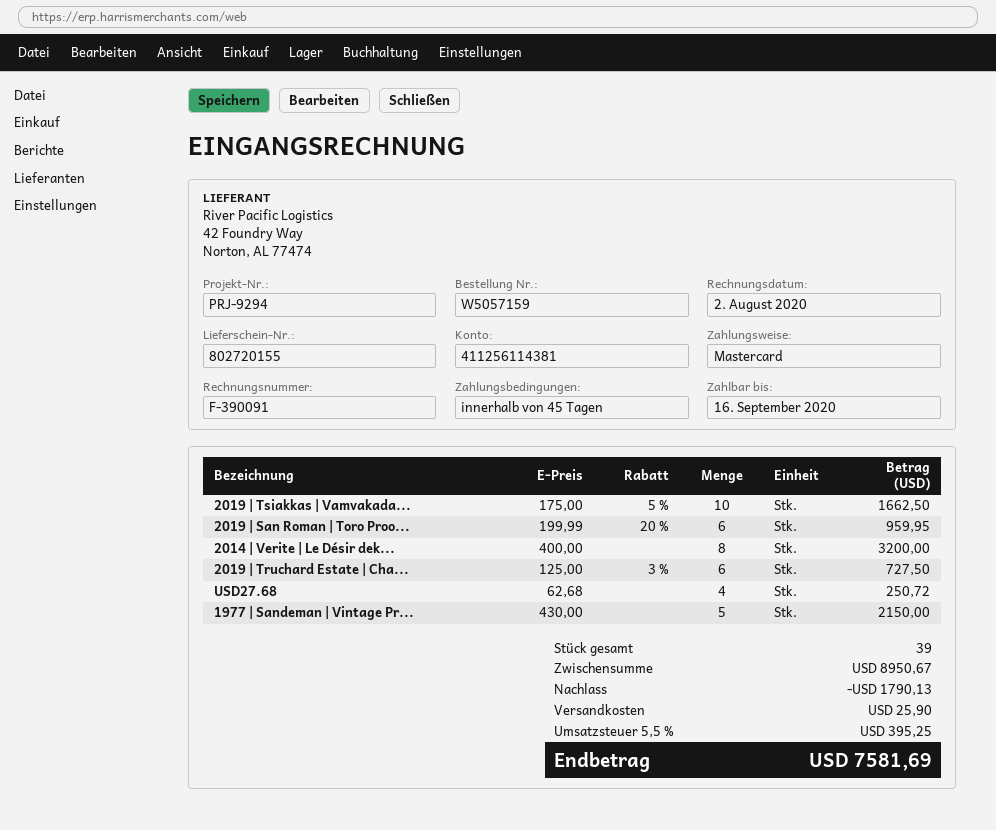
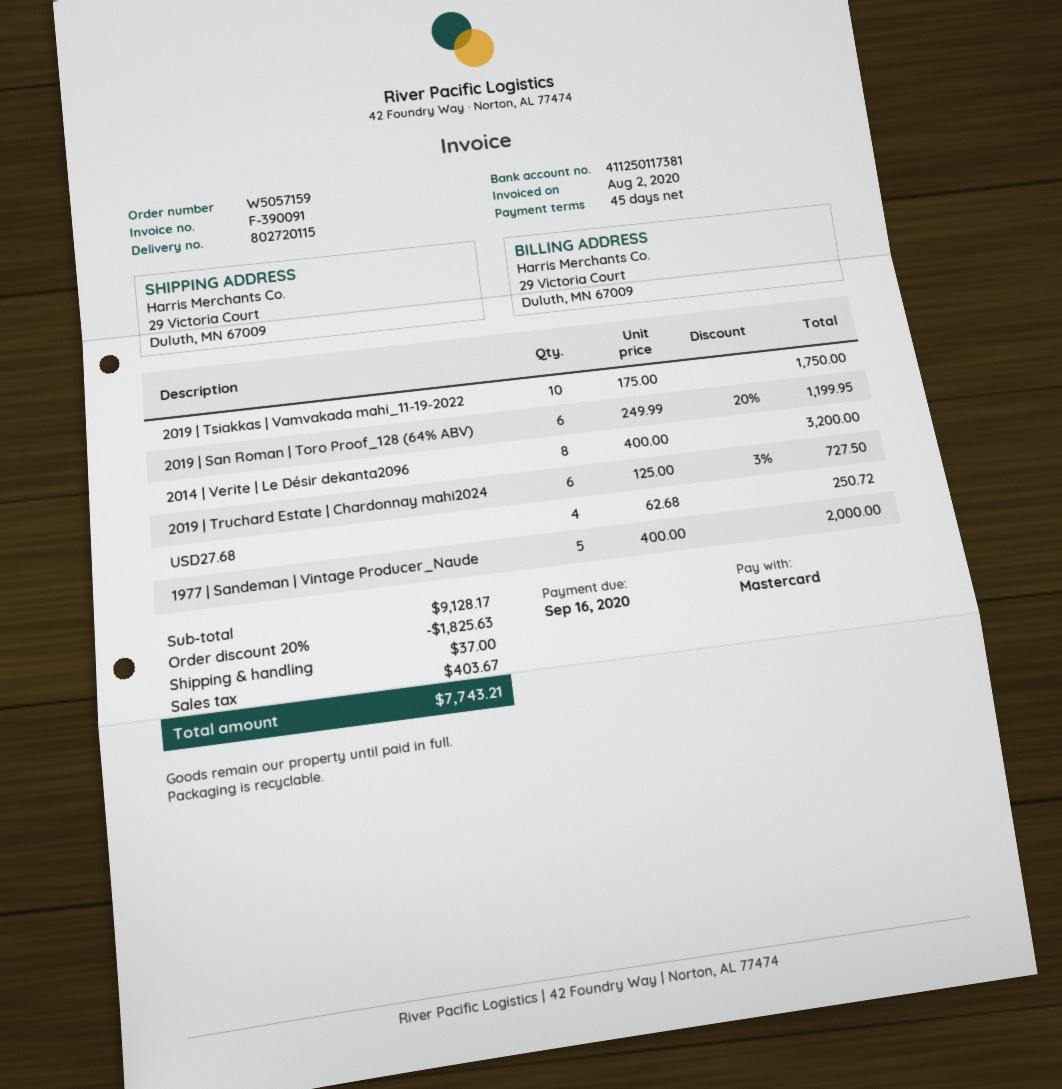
delivery note number: 802720155 -> 802720115
bank account: 411256114381 -> 411250117381
2019 | Tsiakkas | Vamvakada...: 10 x 175.00 - 5% = 1662.50 -> 10 x 175.00 = 1750.00
2019 | San Roman | Toro Proo...: 6 x 199.99 - 20% = 959.95 -> 6 x 249.99 - 20% = 1199.95
1977 | Sandeman | Vintage Pr...: 5 x 430.00 = 2150.00 -> 5 x 400.00 = 2000.00
subtotal: 8950.67 -> 9128.17
discount: 1790.13 -> 1825.63
shipping: 25.90 -> 37.00
tax: 395.25 -> 403.67
total: 7581.69 -> 7743.21

